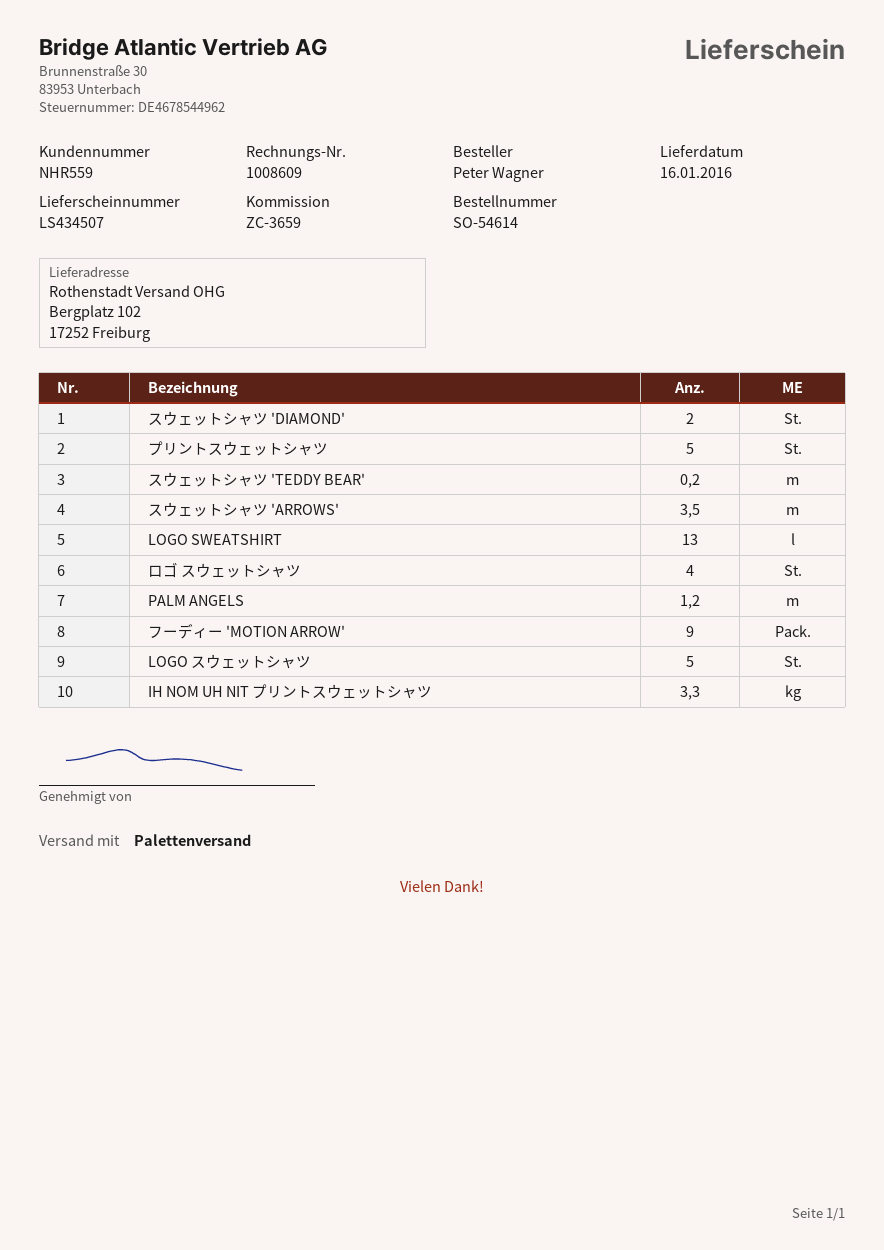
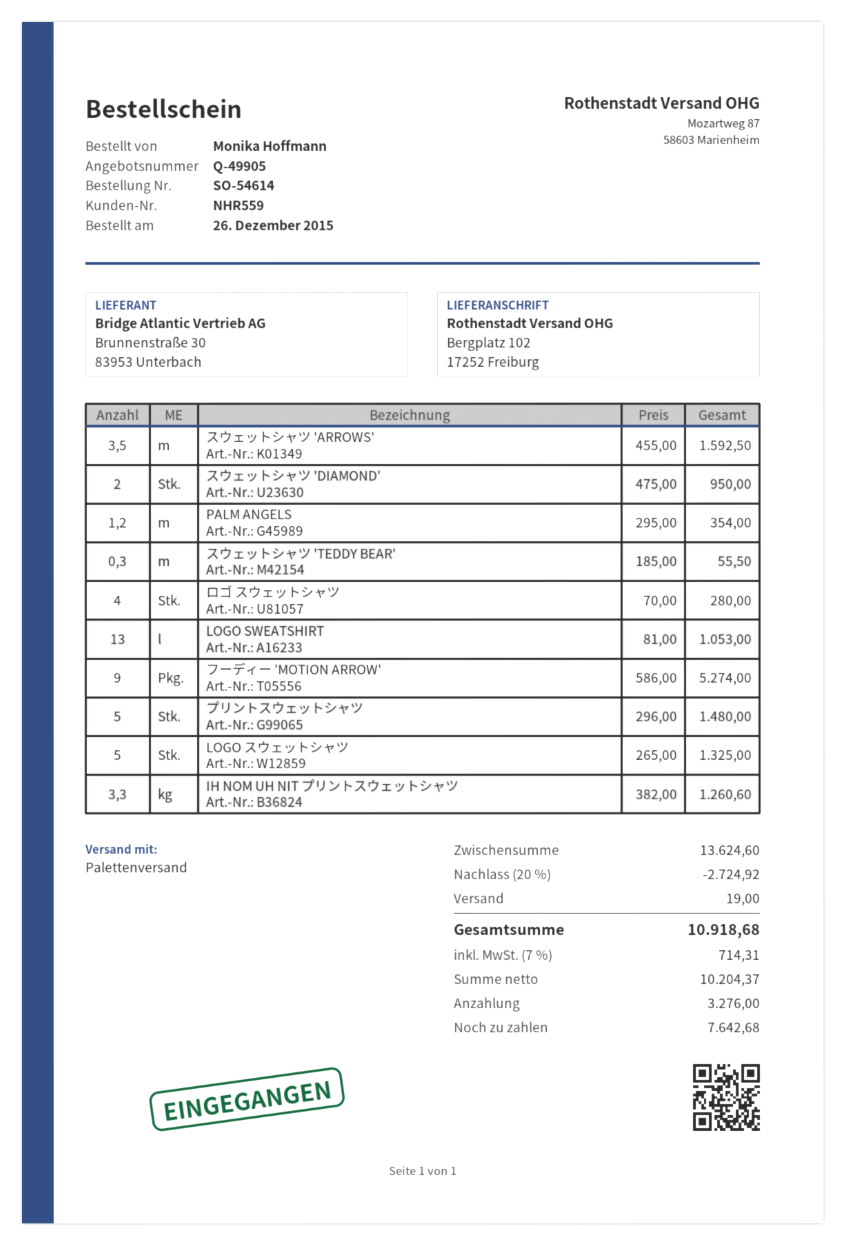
ordered by: Peter Wagner -> Monika Hoffmann
スウェットシャツ 'TEDDY BEAR': 0.2 -> 0.3

